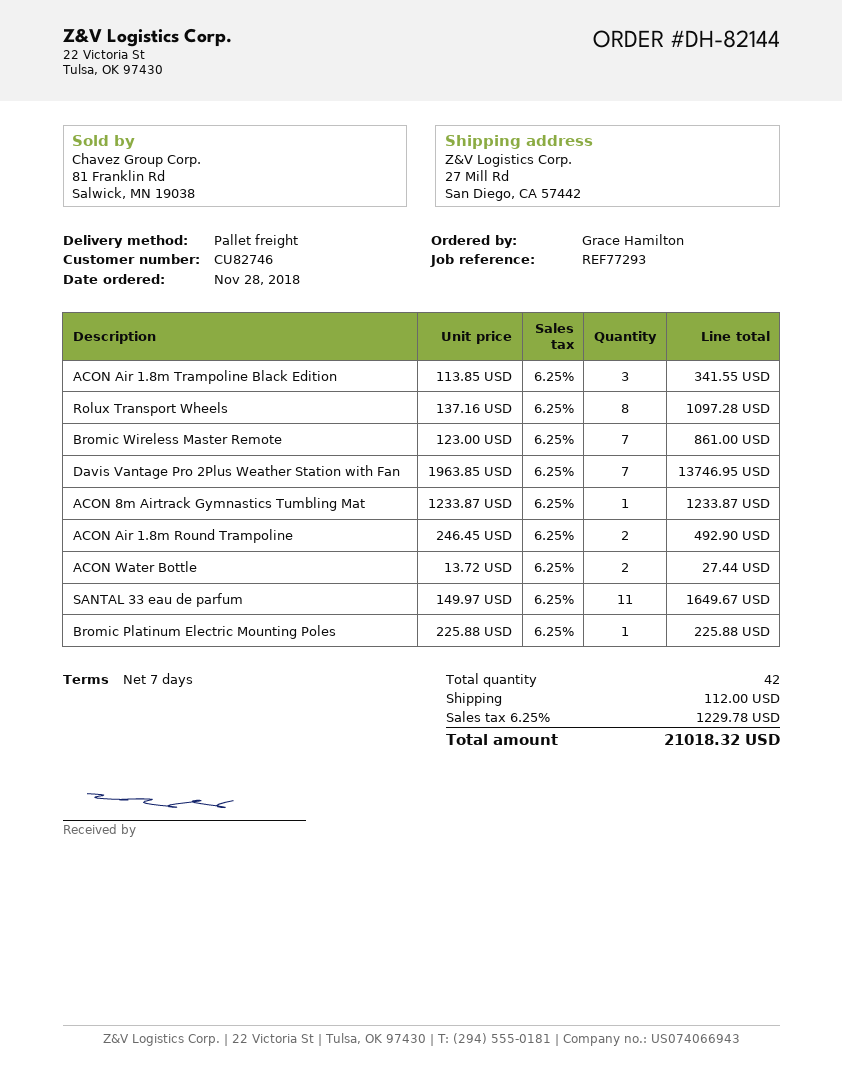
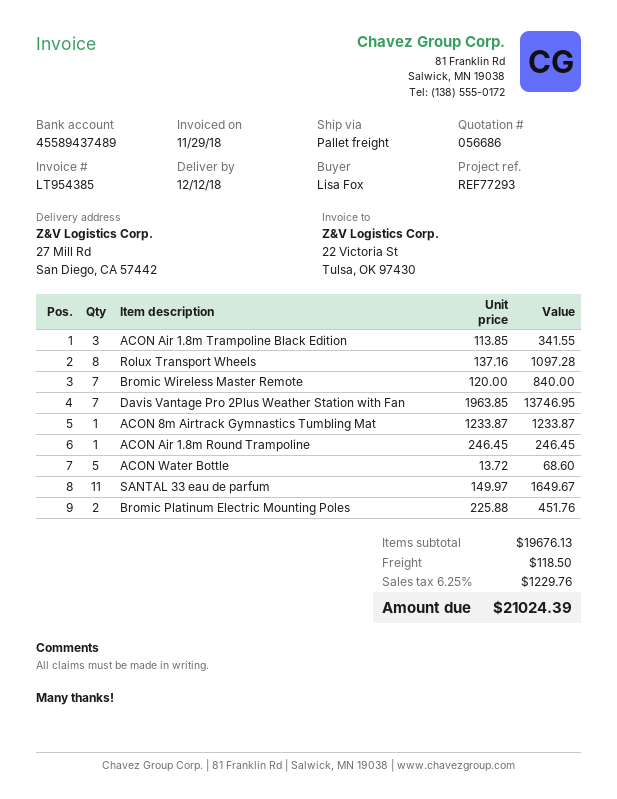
ordered by: Grace Hamilton -> Lisa Fox
Bromic Wireless Master Remote: 7 x 123.00 = 861.00 -> 7 x 120.00 = 840.00
ACON Air 1.8m Round Trampoline: 2 x 246.45 = 492.90 -> 1 x 246.45 = 246.45
ACON Water Bottle: 2 x 13.72 = 27.44 -> 5 x 13.72 = 68.60
Bromic Platinum Electric Mounting Poles: 1 x 225.88 = 225.88 -> 2 x 225.88 = 451.76
shipping: 112.00 -> 118.50
tax: 6.25% = 1229.78 -> 6.25% = 1229.76
total: 21018.32 -> 21024.39

